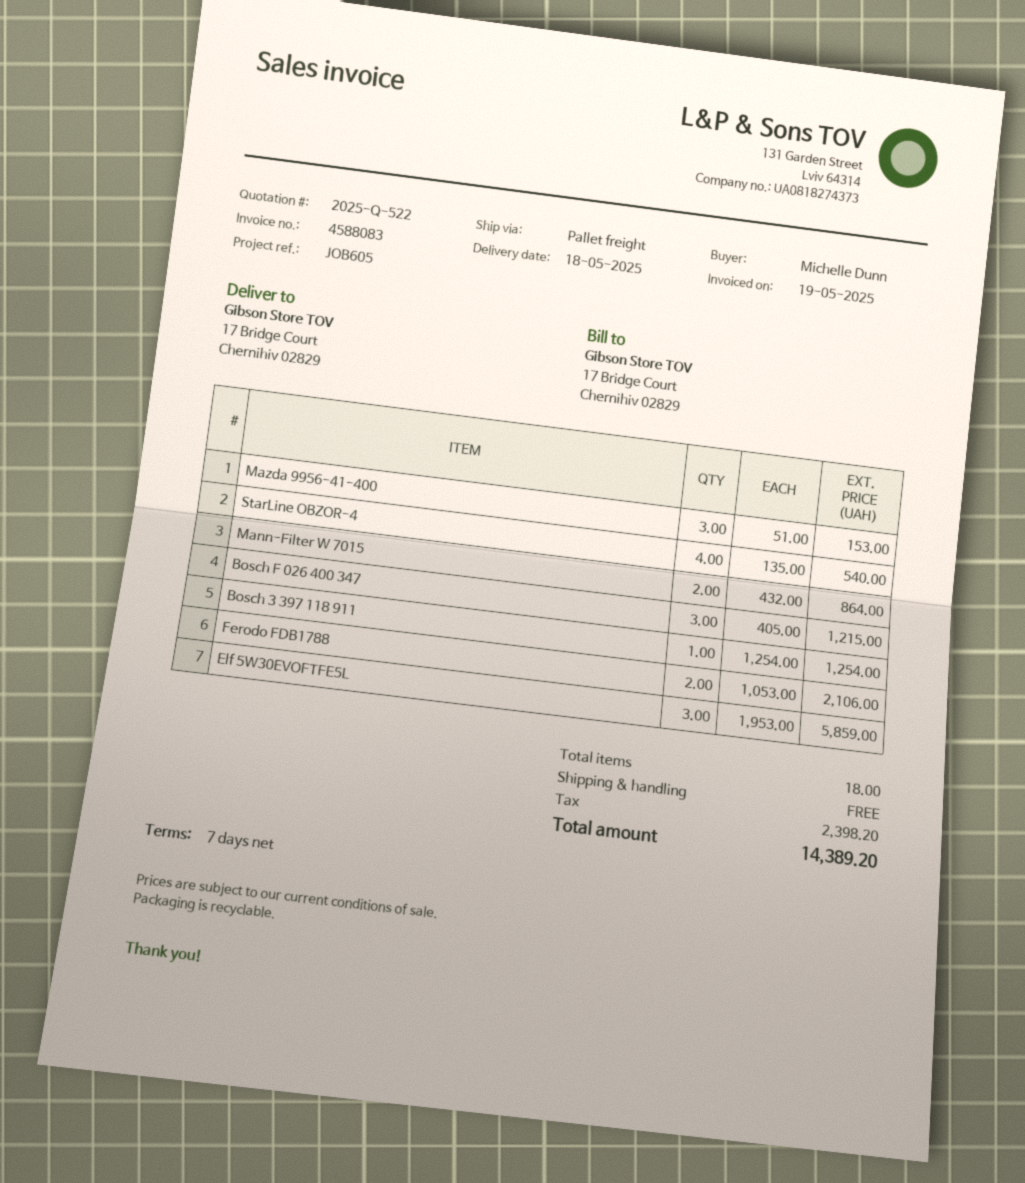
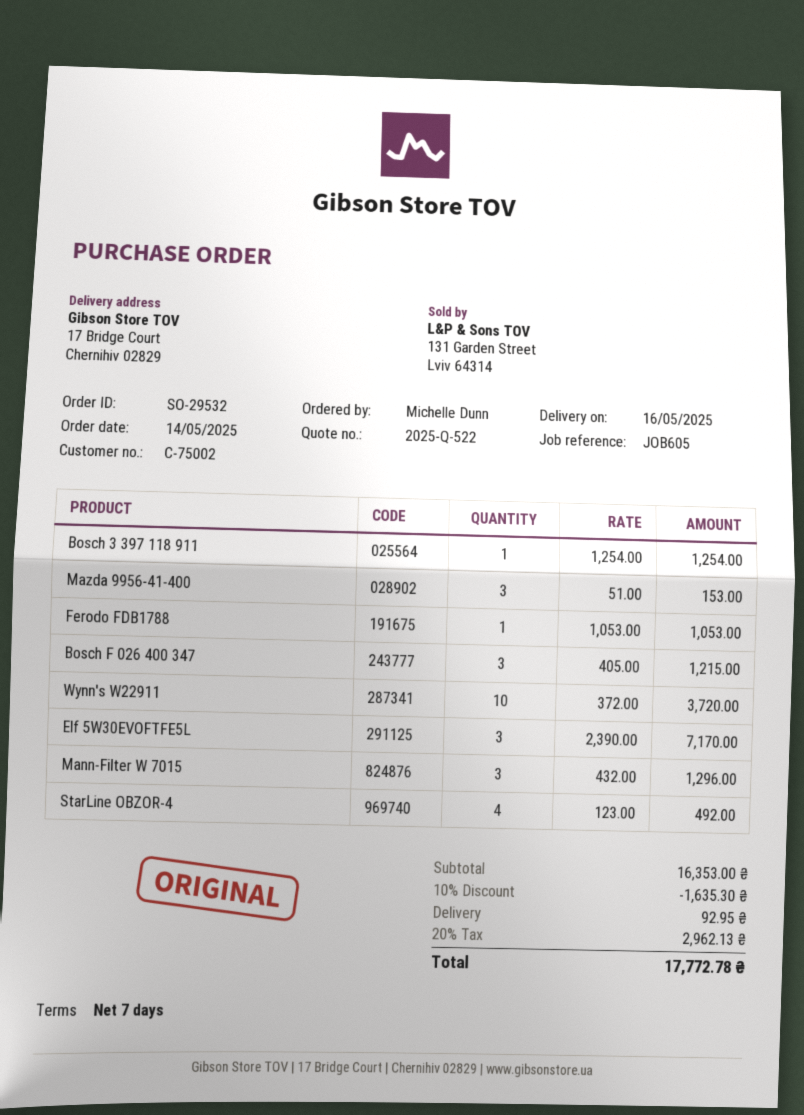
delivery date: 2025-05-18 -> 2025-05-16
StarLine OBZOR-4: 4 x 135.00 = 540.00 -> 4 x 123.00 = 492.00
Mann-Filter W 7015: 2 x 432.00 = 864.00 -> 3 x 432.00 = 1296.00
Ferodo FDB1788: 2 x 1053.00 = 2106.00 -> 1 x 1053.00 = 1053.00
Elf 5W30EVOFTFE5L: 3 x 1953.00 = 5859.00 -> 3 x 2390.00 = 7170.00
Wynn's W22911: none -> 10 x 372.00 = 3720.00
discount: none -> 10% = 1635.30
shipping: 0.00 -> 92.95
tax: 2398.20 -> 2962.13
total: 14389.20 -> 17772.78

